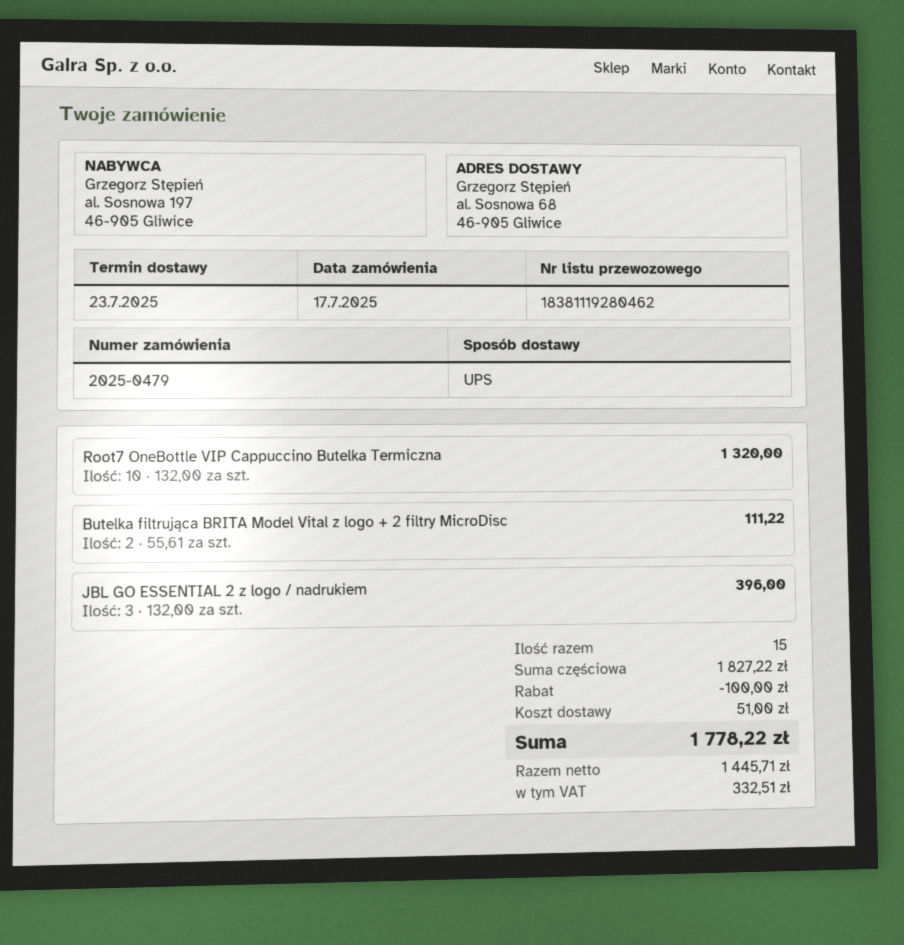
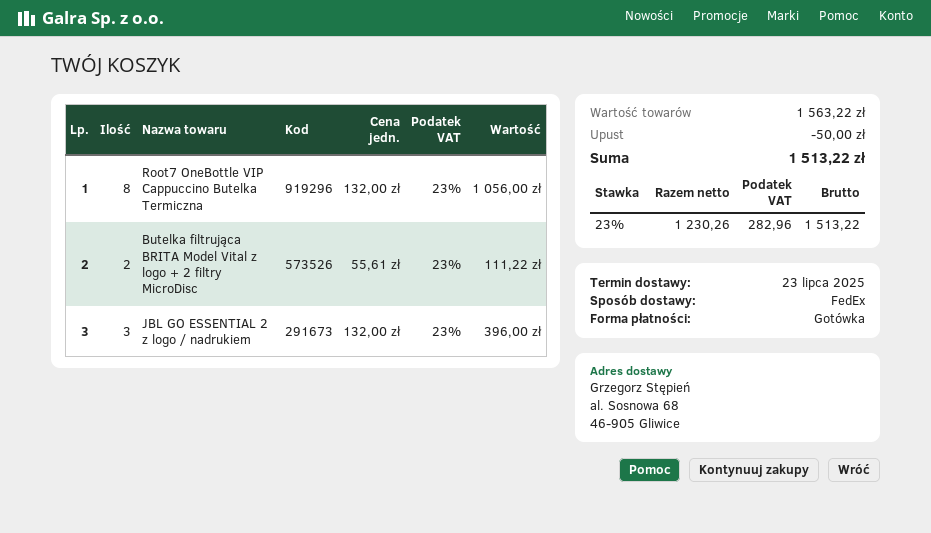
shipping method: UPS -> FedEx
Root7 OneBottle VIP Cappuccino Butelka Termiczna: 10 x 132.00 = 1320.00 -> 8 x 132.00 = 1056.00
subtotal: 1827.22 -> 1563.22
discount: 100.00 -> 50.00
shipping: 51.00 -> none
net: 1445.71 -> 1230.26
tax: 332.51 -> 282.96
total: 1778.22 -> 1513.22

